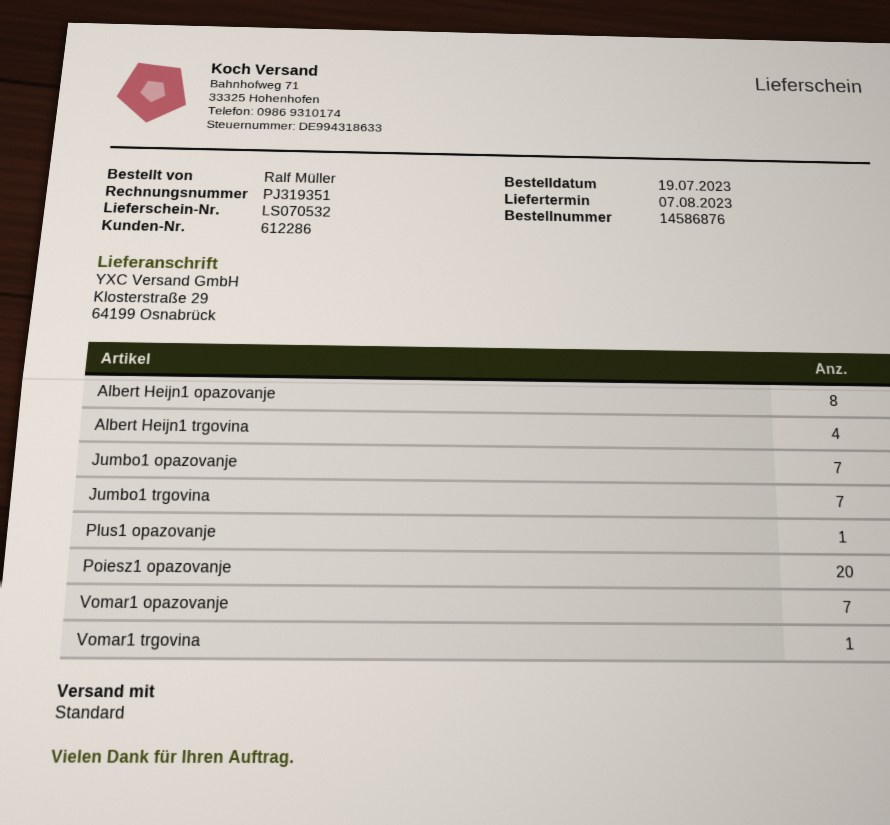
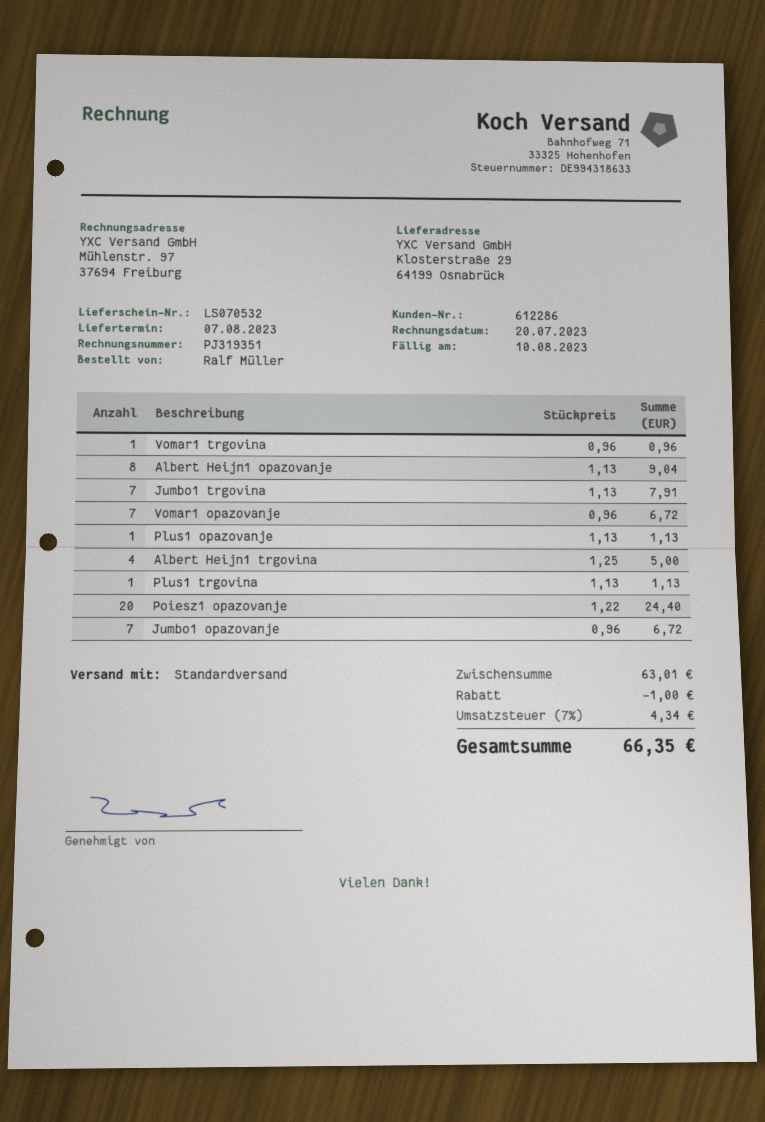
Plus1 trgovina: none -> 1

